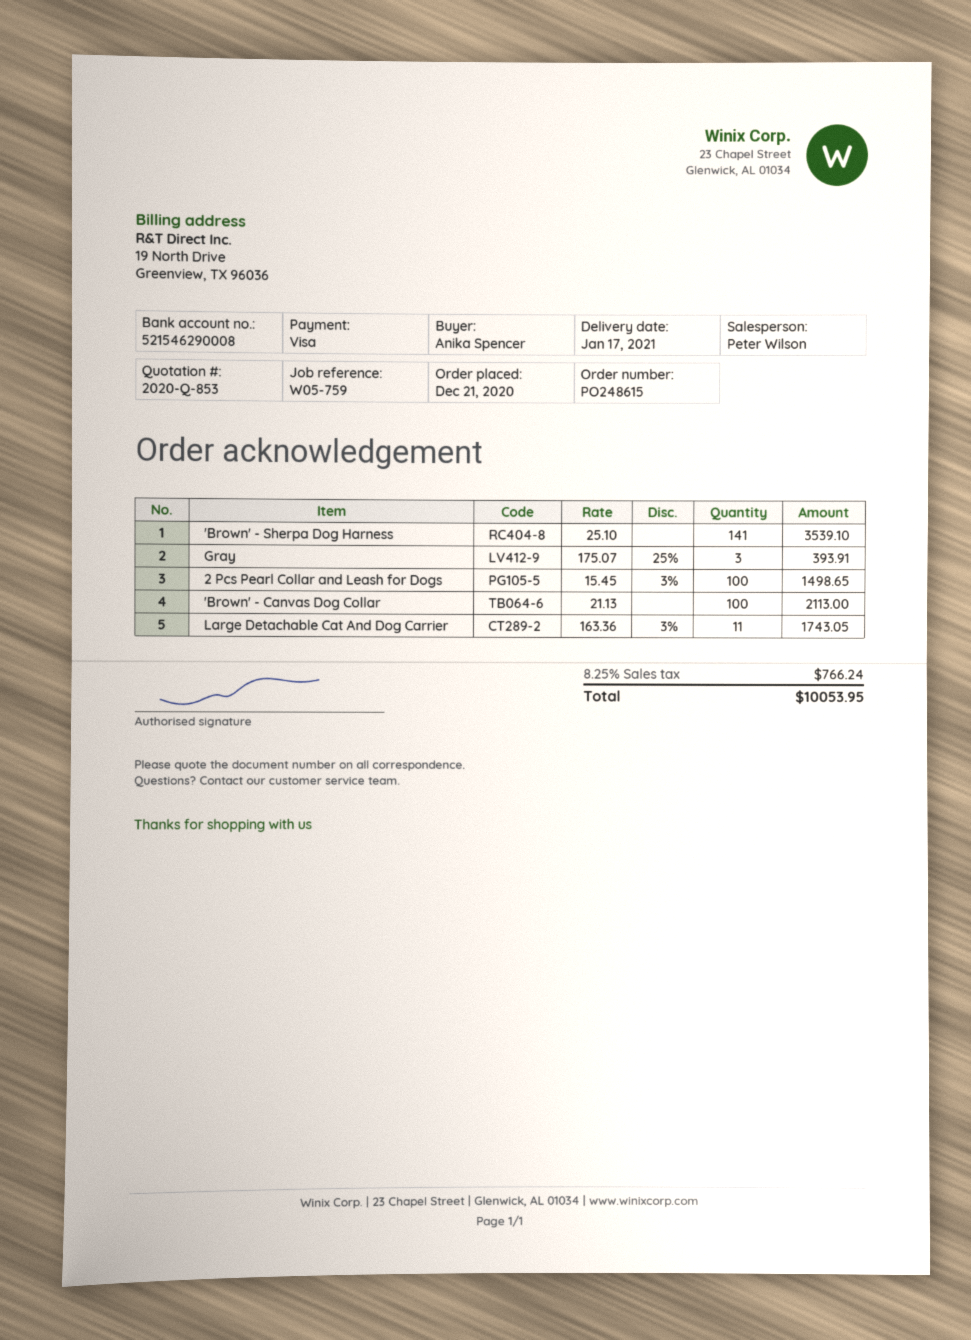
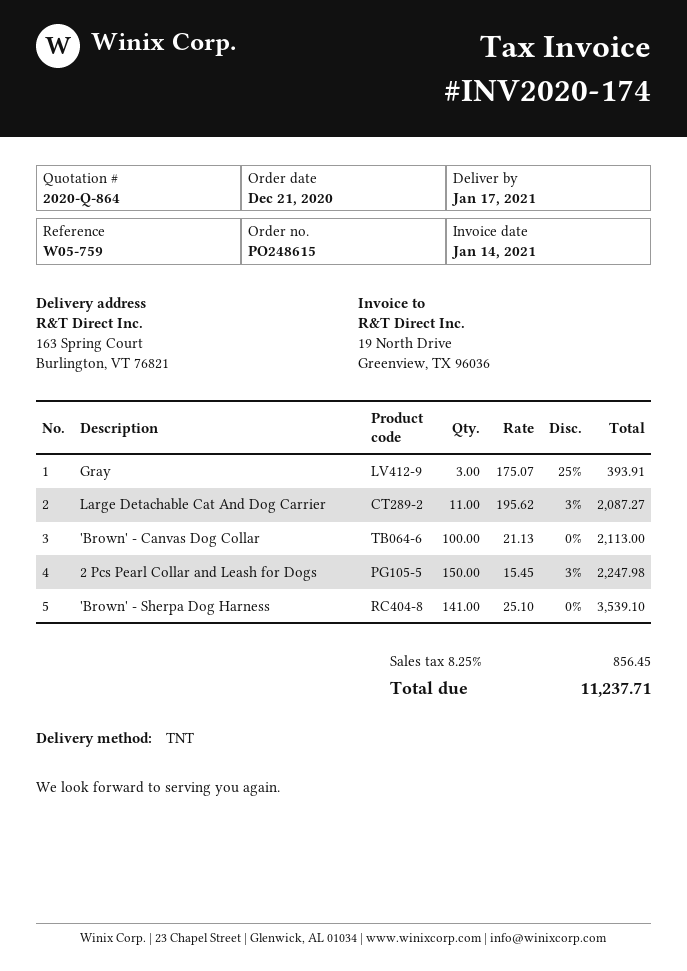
quote number: 2020-Q-853 -> 2020-Q-864
2 Pcs Pearl Collar and Leash for Dogs: 100 x 15.45 - 3% = 1498.65 -> 150 x 15.45 - 3% = 2247.98
Large Detachable Cat And Dog Carrier: 11 x 163.36 - 3% = 1743.05 -> 11 x 195.62 - 3% = 2087.27
tax: 8.25% = 766.24 -> 8.25% = 856.45
total: 10053.95 -> 11237.71

